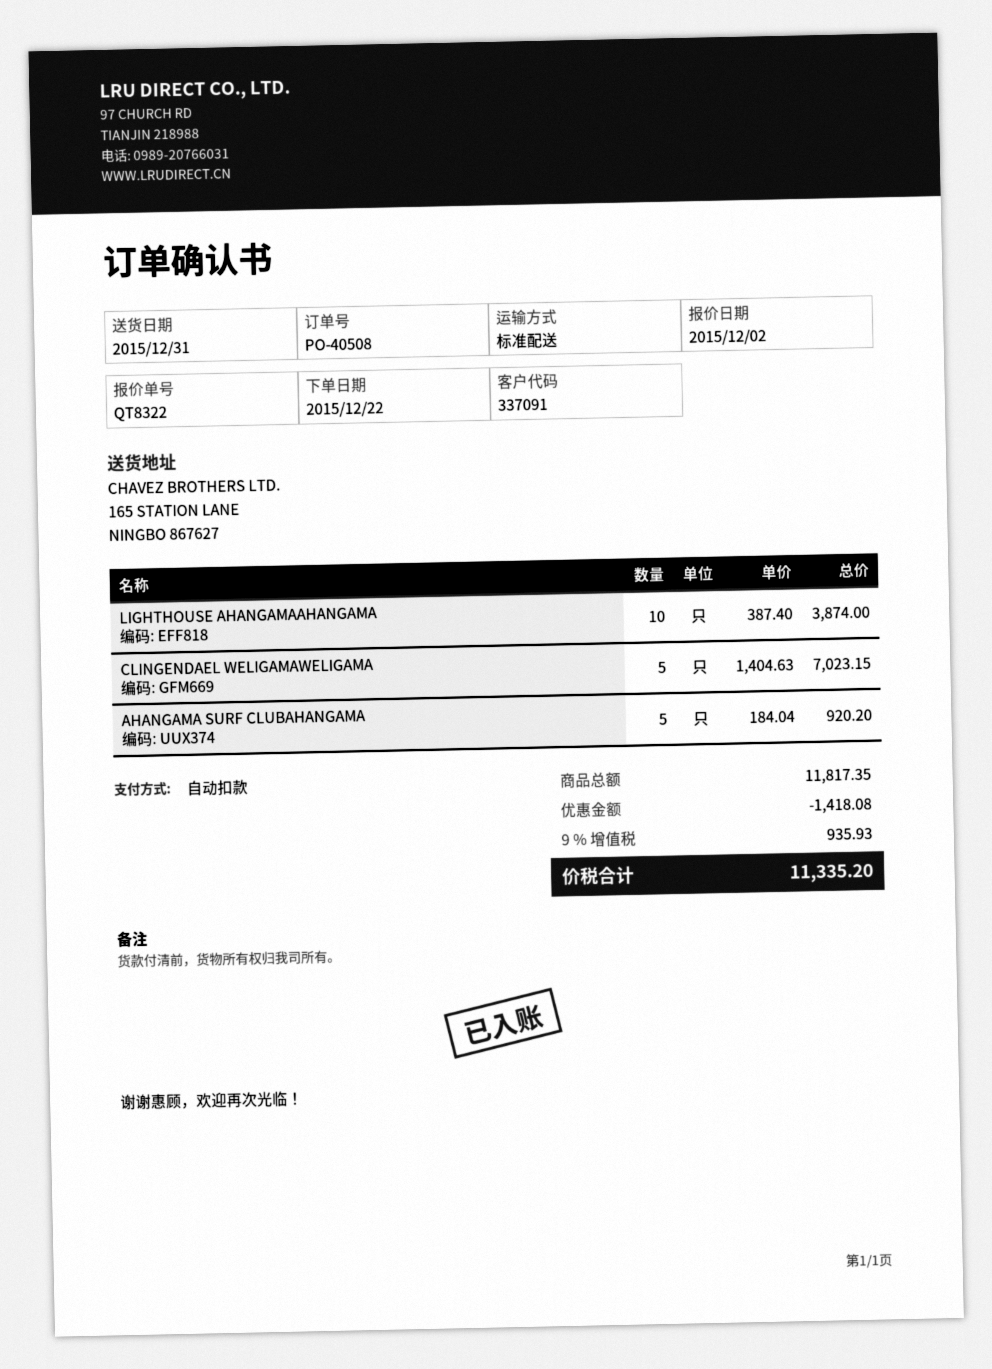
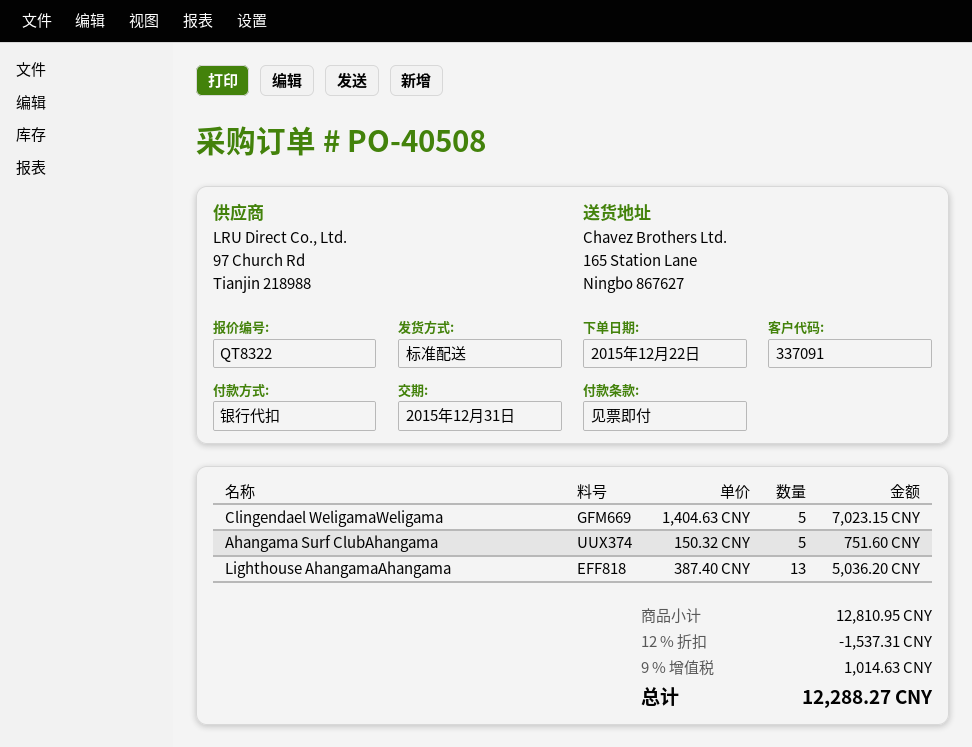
LIGHTHOUSE AHANGAMAAHANGAMA: 10 x 387.40 = 3874.00 -> 13 x 387.40 = 5036.20
AHANGAMA SURF CLUBAHANGAMA: 5 x 184.04 = 920.20 -> 5 x 150.32 = 751.60
subtotal: 11817.35 -> 12810.95
discount: 1418.08 -> 1537.31
tax: 9% = 935.93 -> 9% = 1014.63
total: 11335.20 -> 12288.27

